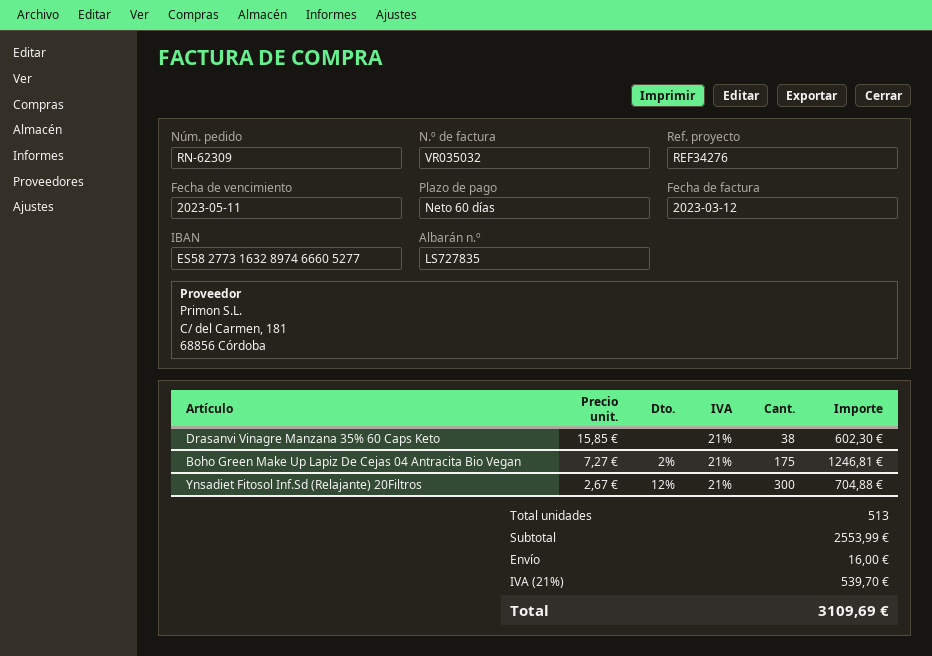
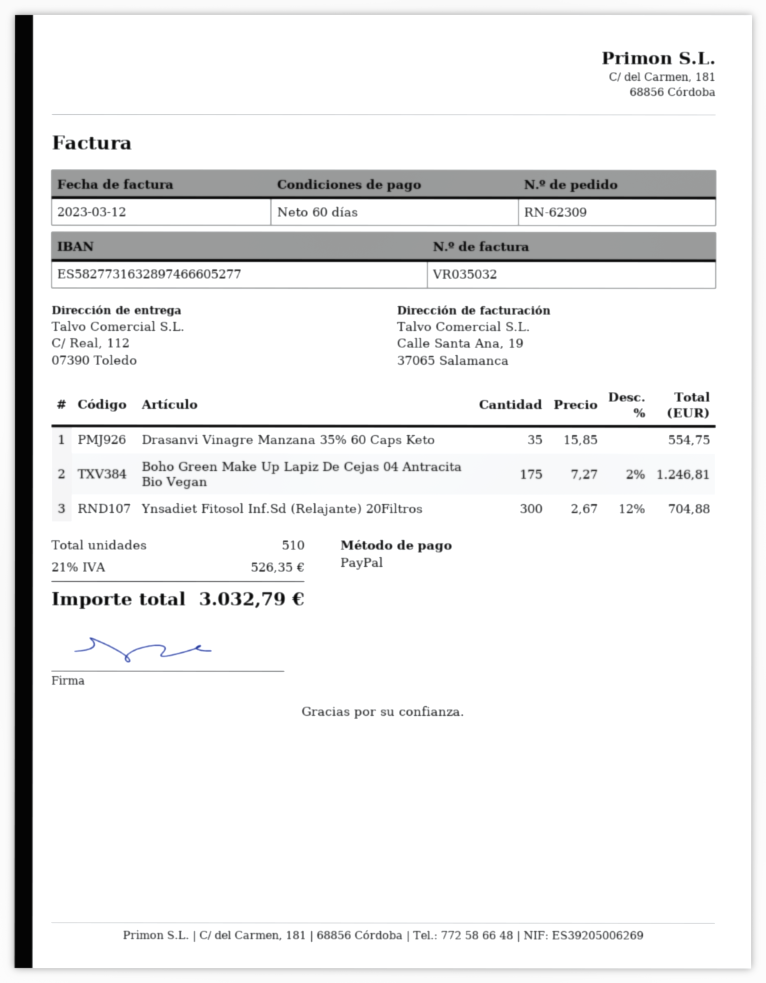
Drasanvi Vinagre Manzana 35% 60 Caps Keto: 38 x 15.85 = 602.30 -> 35 x 15.85 = 554.75
total quantity: 513 -> 510
shipping: 16.00 -> none
tax: 21% = 539.70 -> 21% = 526.35
total: 3109.69 -> 3032.79

